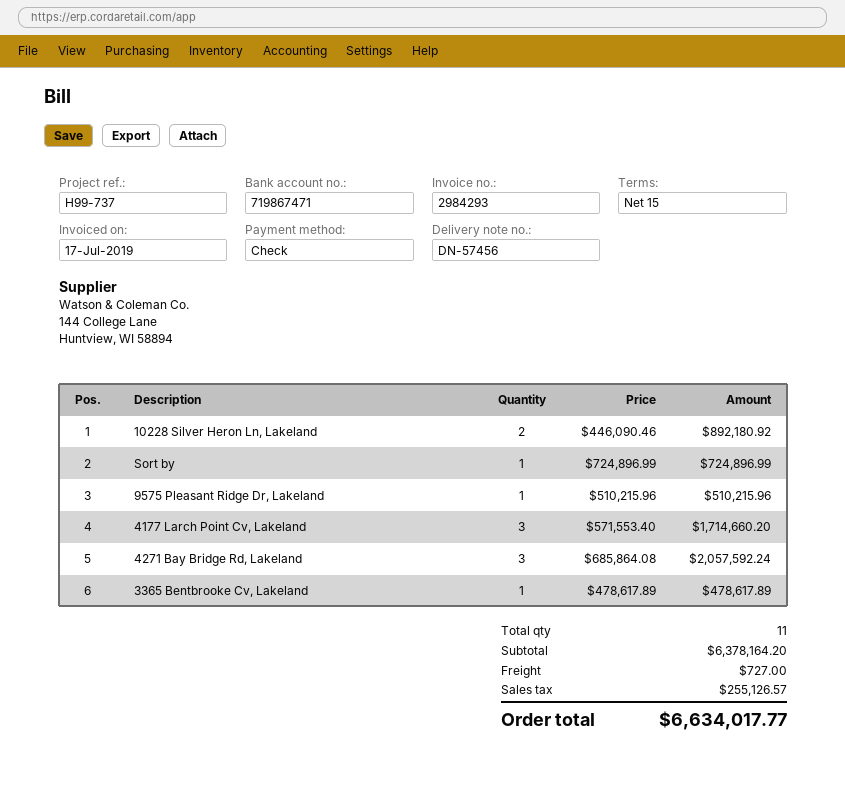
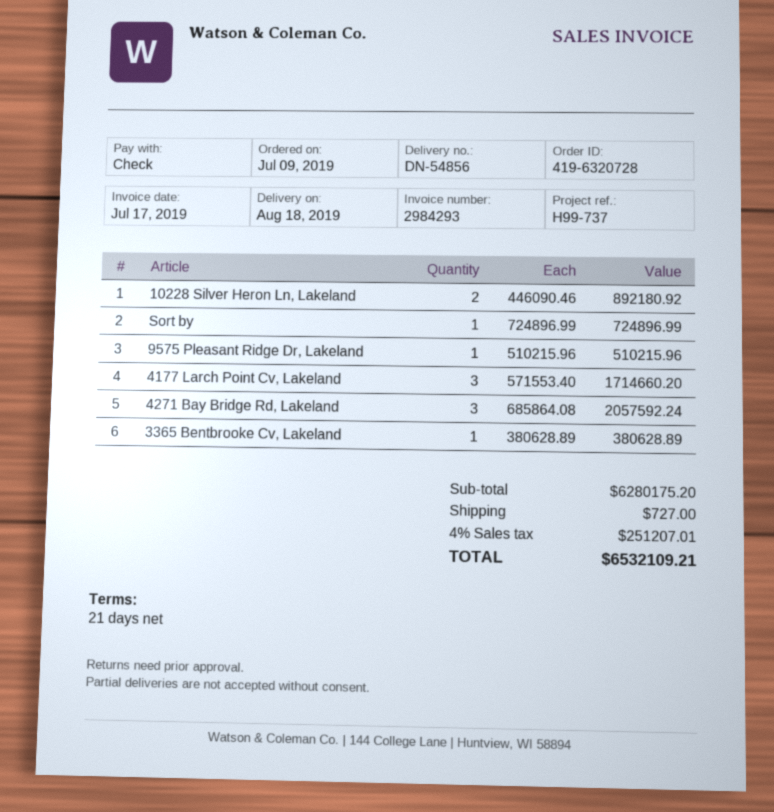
delivery note number: DN-57456 -> DN-54856
payment terms: 15 days -> 21 days
3365 Bentbrooke Cv, Lakeland: 1 x 478617.89 = 478617.89 -> 1 x 380628.89 = 380628.89
subtotal: 6378164.20 -> 6280175.20
tax: 255126.57 -> 251207.01
total: 6634017.77 -> 6532109.21

